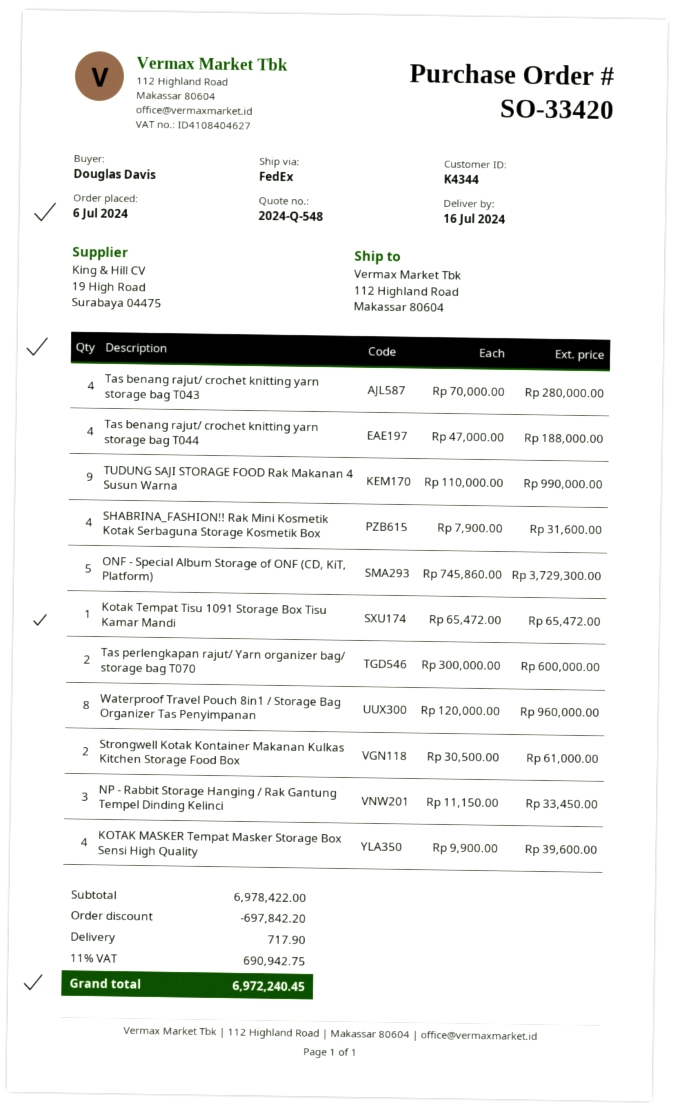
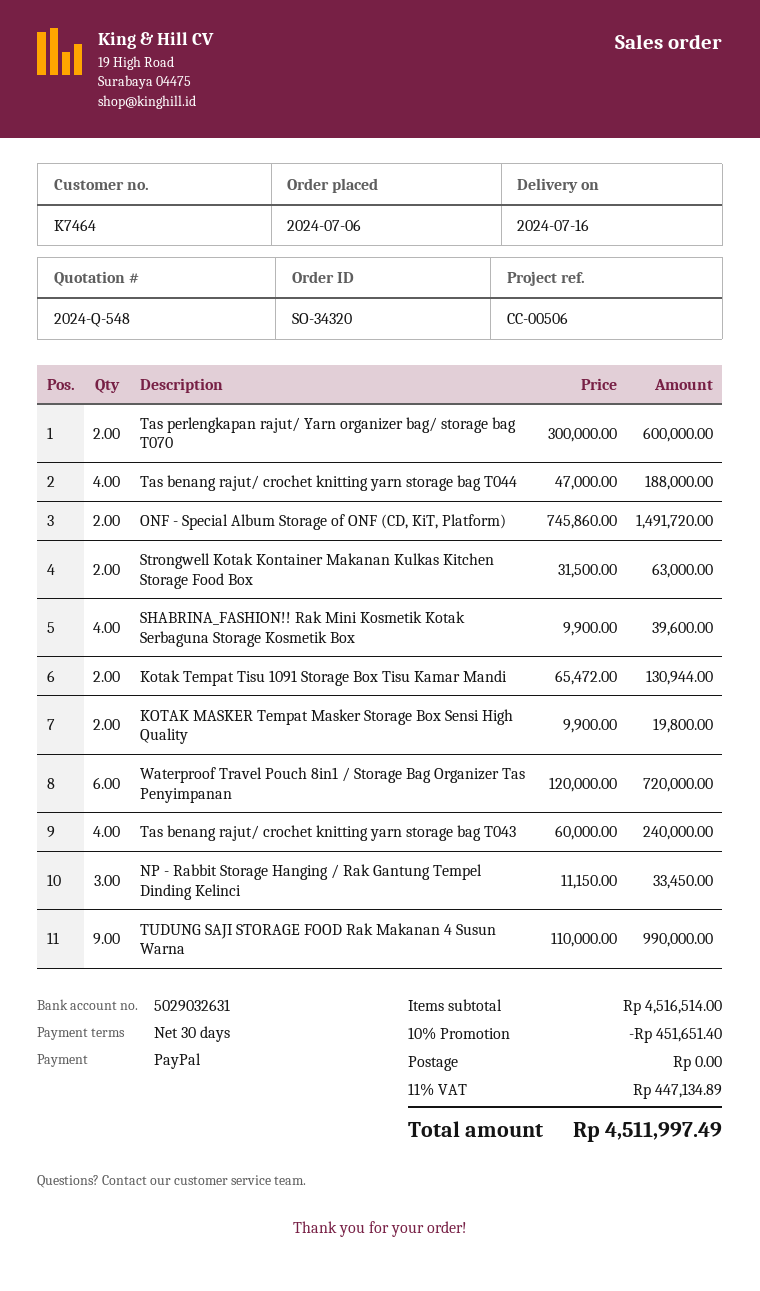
order number: SO-33420 -> SO-34320
customer number: K4344 -> K7464
Tas benang rajut/ crochet knitting yarn storage bag T043: 4 x 70000.00 = 280000.00 -> 4 x 60000.00 = 240000.00
SHABRINA_FASHION!! Rak Mini Kosmetik Kotak Serbaguna Storage Kosmetik Box: 4 x 7900.00 = 31600.00 -> 4 x 9900.00 = 39600.00
ONF - Special Album Storage of ONF (CD, KiT, Platform): 5 x 745860.00 = 3729300.00 -> 2 x 745860.00 = 1491720.00
Kotak Tempat Tisu 1091 Storage Box Tisu Kamar Mandi: 1 x 65472.00 = 65472.00 -> 2 x 65472.00 = 130944.00
Waterproof Travel Pouch 8in1 / Storage Bag Organizer Tas Penyimpanan: 8 x 120000.00 = 960000.00 -> 6 x 120000.00 = 720000.00
Strongwell Kotak Kontainer Makanan Kulkas Kitchen Storage Food Box: 2 x 30500.00 = 61000.00 -> 2 x 31500.00 = 63000.00
KOTAK MASKER Tempat Masker Storage Box Sensi High Quality: 4 x 9900.00 = 39600.00 -> 2 x 9900.00 = 19800.00
subtotal: 6978422.00 -> 4516514.00
discount: 697842.20 -> 451651.40
shipping: 717.90 -> 0.00
tax: 11% = 690942.75 -> 11% = 447134.89
total: 6972240.45 -> 4511997.49

